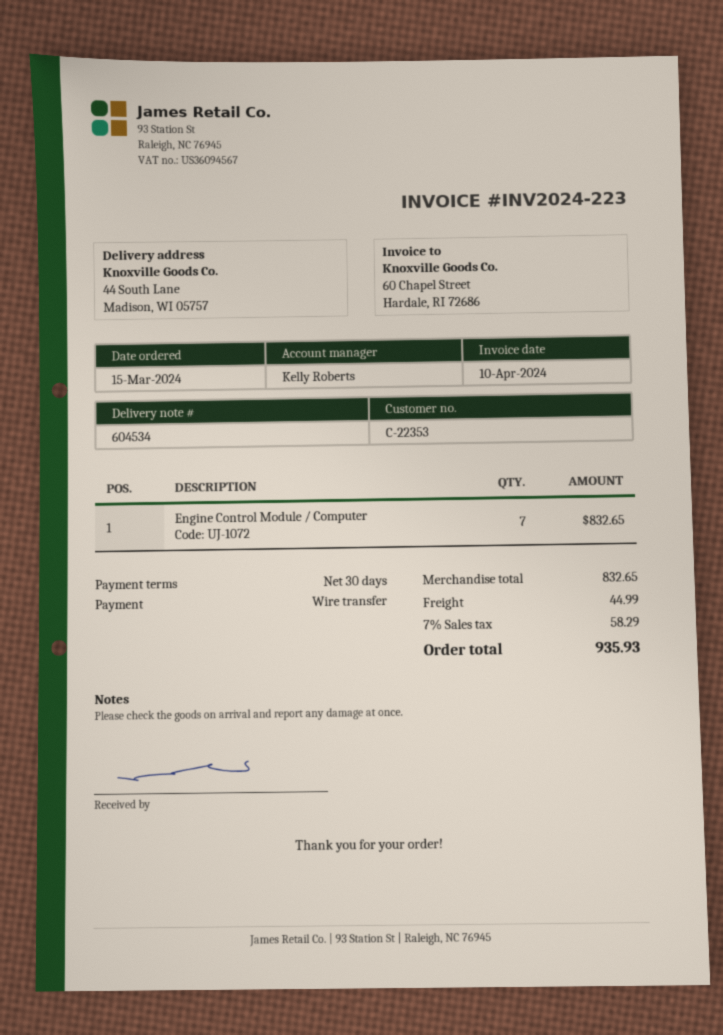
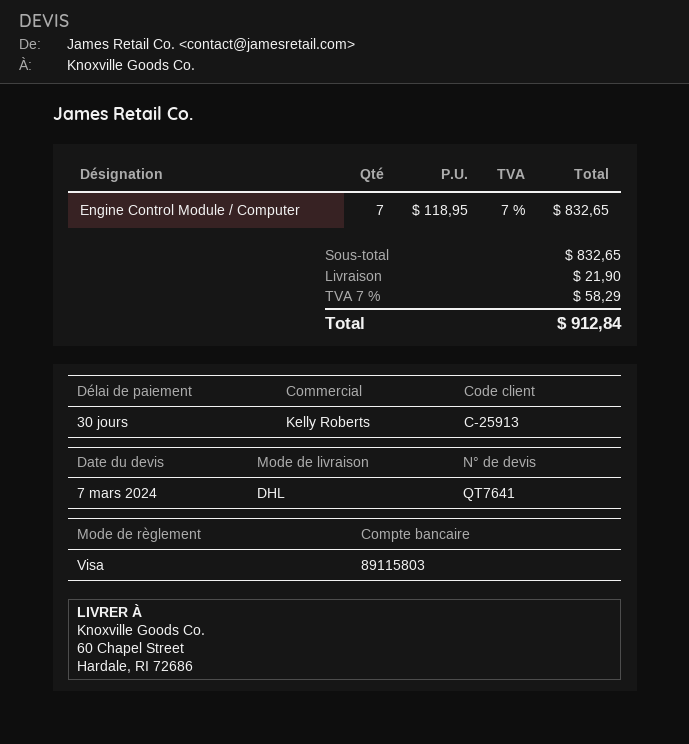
customer number: C-22353 -> C-25913
payment method: bank transfer -> Visa
ship to: 44 South Lane, Madison, WI 05757 -> 60 Chapel Street, Hardale, RI 72686
shipping: 44.99 -> 21.90
total: 935.93 -> 912.84

